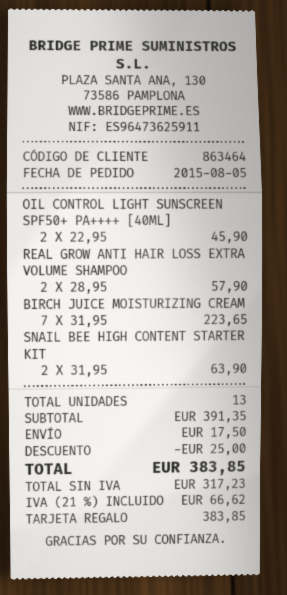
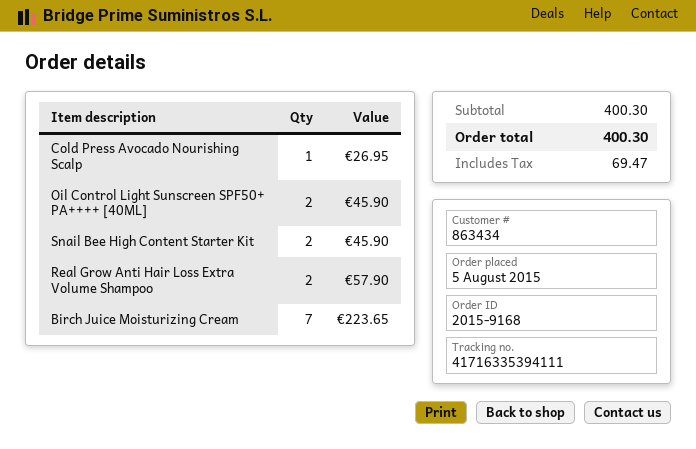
customer number: 863464 -> 863434
SNAIL BEE HIGH CONTENT STARTER KIT: 2 for 63.90 -> 2 for 45.90
Cold Press Avocado Nourishing Scalp: none -> 1 for 26.95
subtotal: 391.35 -> 400.30
discount: 25.00 -> none
shipping: 17.50 -> none
tax: 66.62 -> 69.47
total: 383.85 -> 400.30

